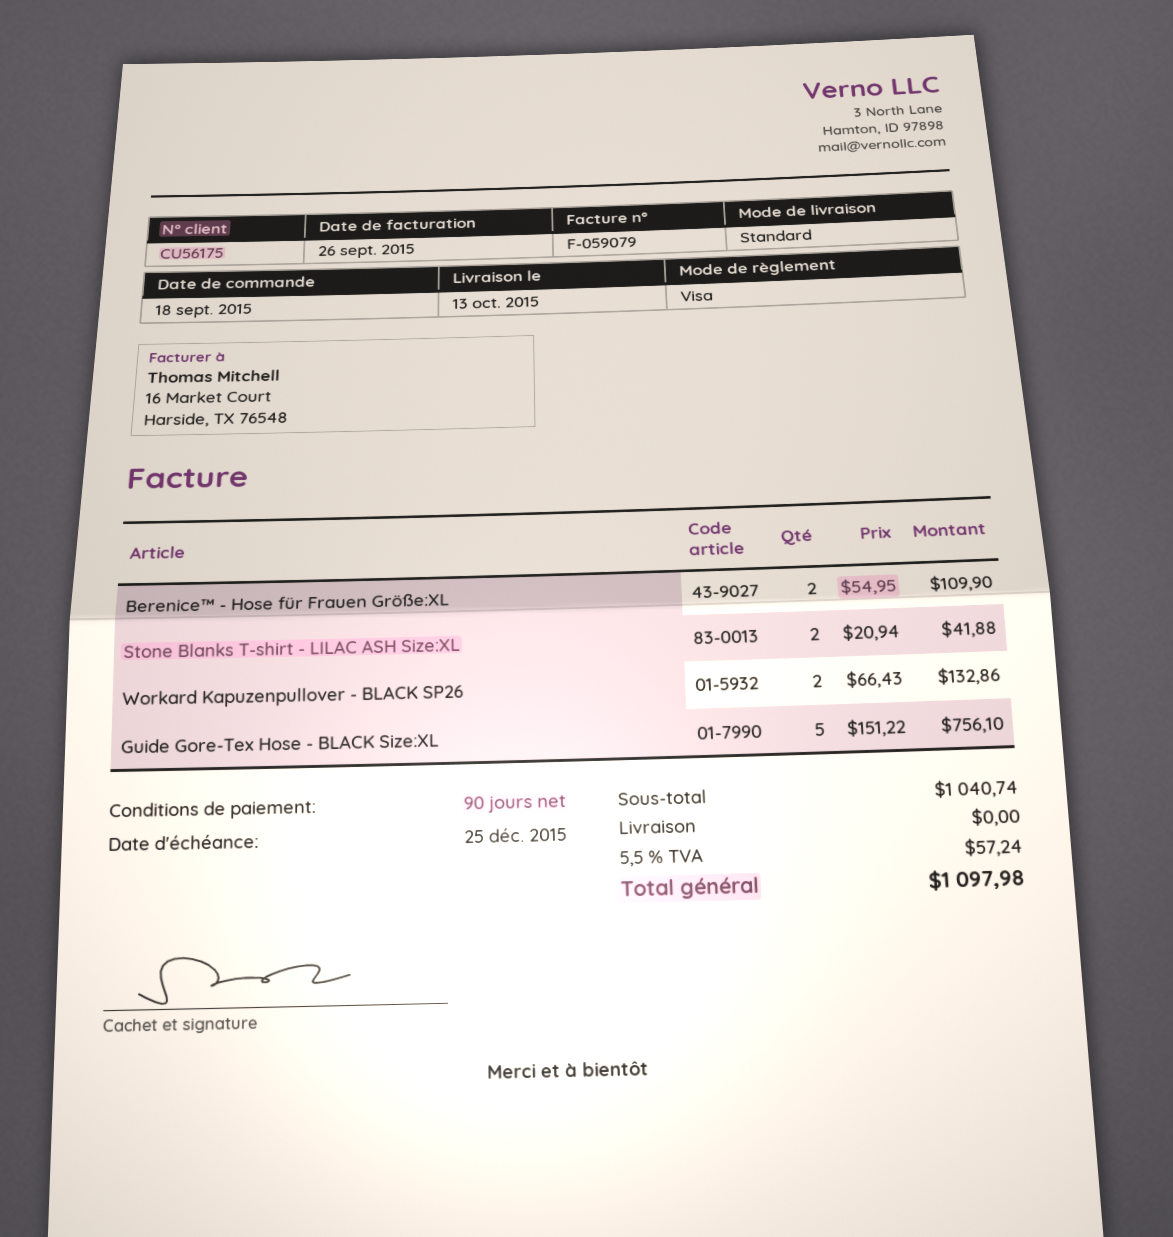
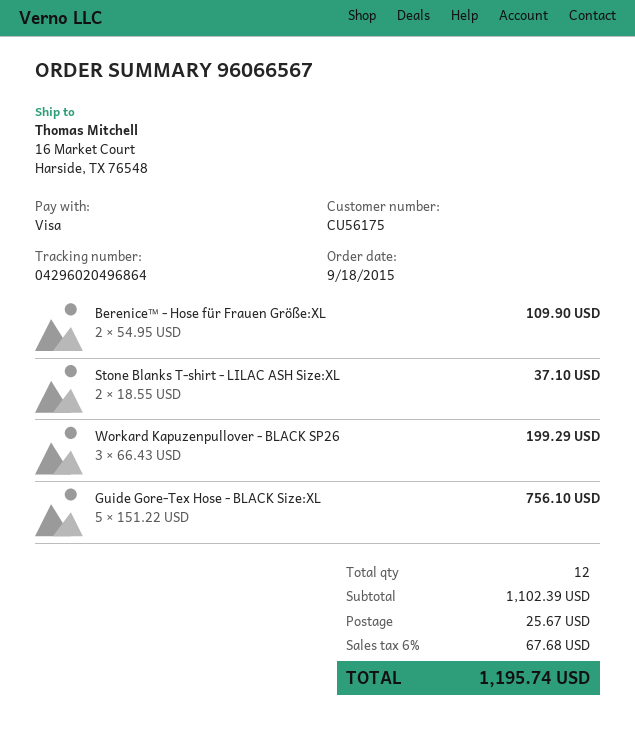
Stone Blanks T-shirt - LILAC ASH Size:XL: 2 x 20.94 = 41.88 -> 2 x 18.55 = 37.10
Workard Kapuzenpullover - BLACK SP26: 2 x 66.43 = 132.86 -> 3 x 66.43 = 199.29
subtotal: 1040.74 -> 1102.39
shipping: 0.00 -> 25.67
tax: 5.5% = 57.24 -> 6% = 67.68
total: 1097.98 -> 1195.74

